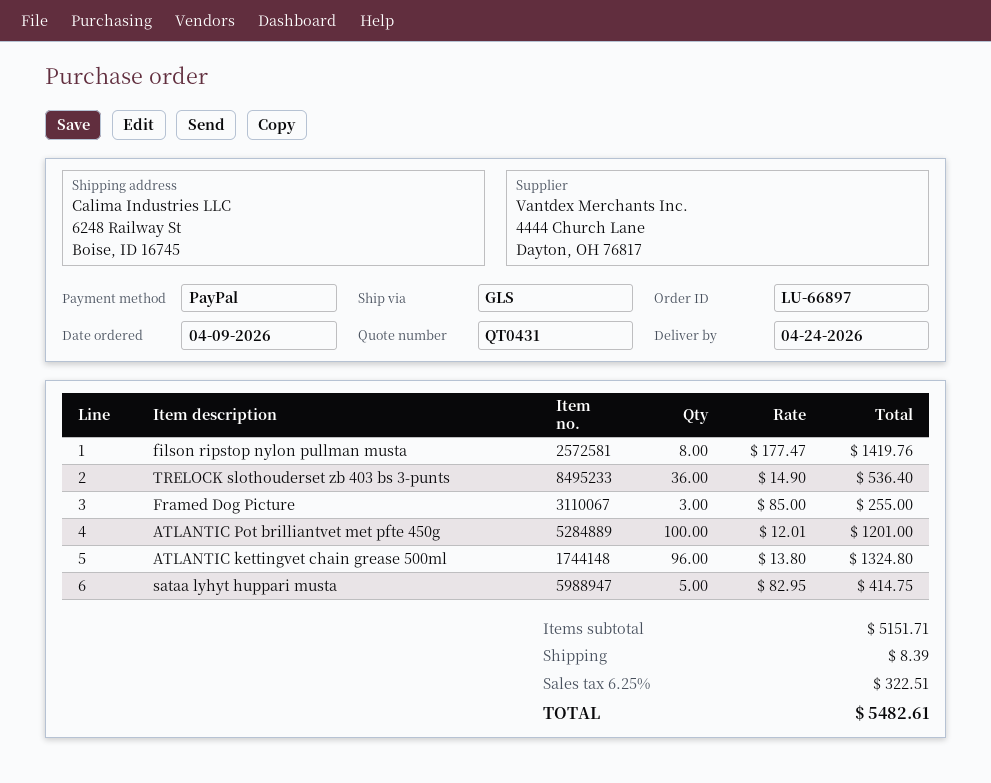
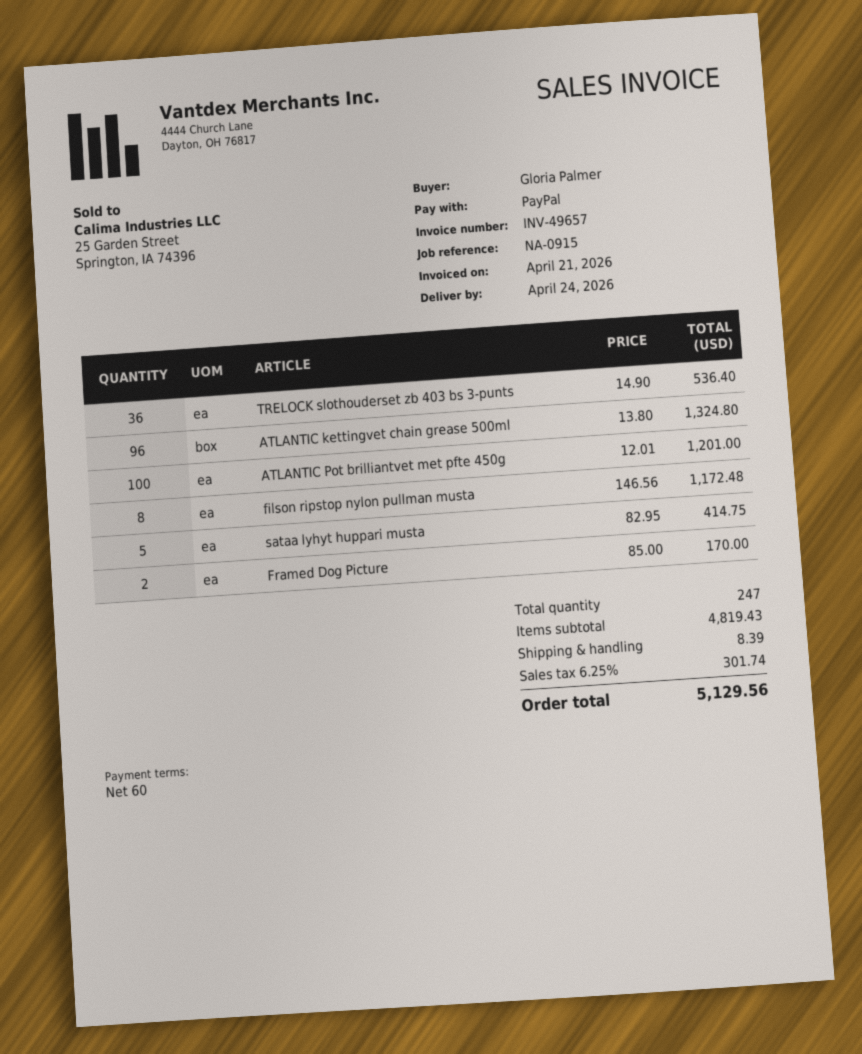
filson ripstop nylon pullman musta: 8 x 177.47 = 1419.76 -> 8 x 146.56 = 1172.48
Framed Dog Picture: 3 x 85.00 = 255.00 -> 2 x 85.00 = 170.00
subtotal: 5151.71 -> 4819.43
tax: 6.25% = 322.51 -> 6.25% = 301.74
total: 5482.61 -> 5129.56

